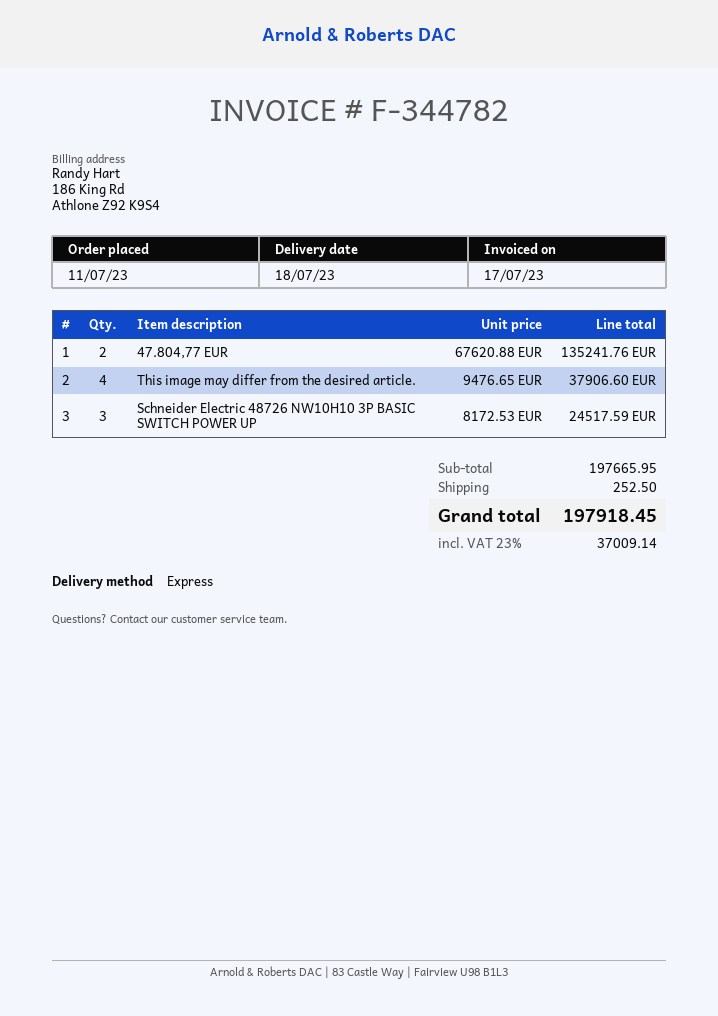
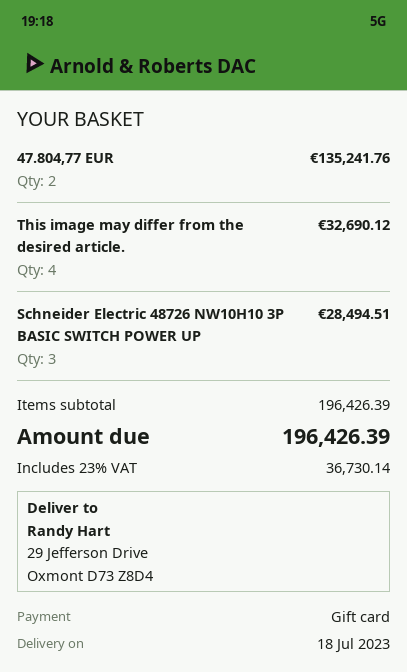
This image may differ from the desired article.: 4 for 37906.60 -> 4 for 32690.12
Schneider Electric 48726 NW10H10 3P BASIC SWITCH POWER UP: 3 for 24517.59 -> 3 for 28494.51
subtotal: 197665.95 -> 196426.39
shipping: 252.50 -> none
tax: 23% = 37009.14 -> 23% = 36730.14
total: 197918.45 -> 196426.39

